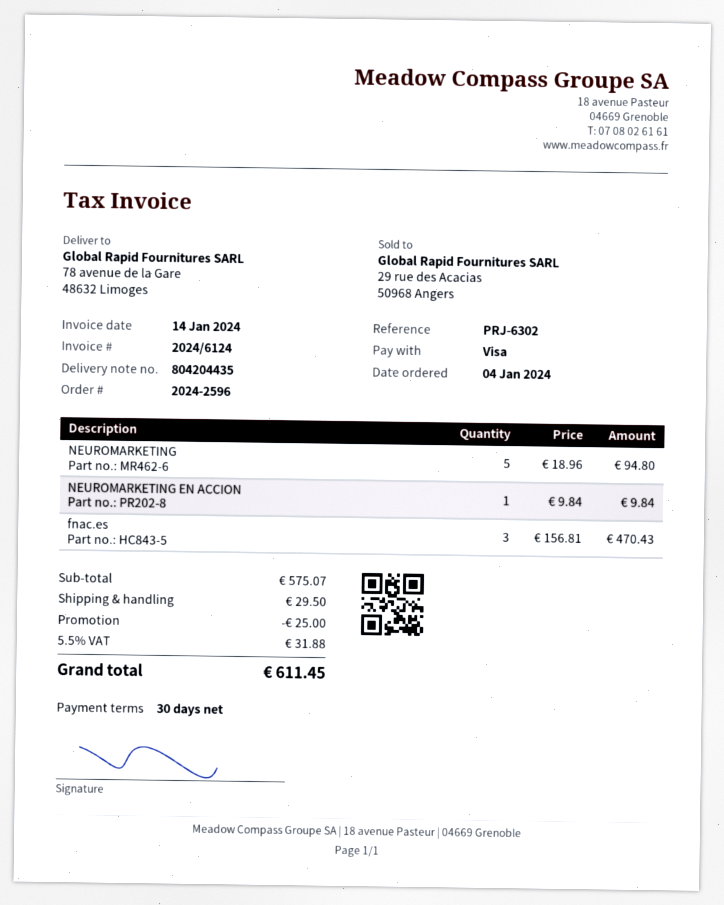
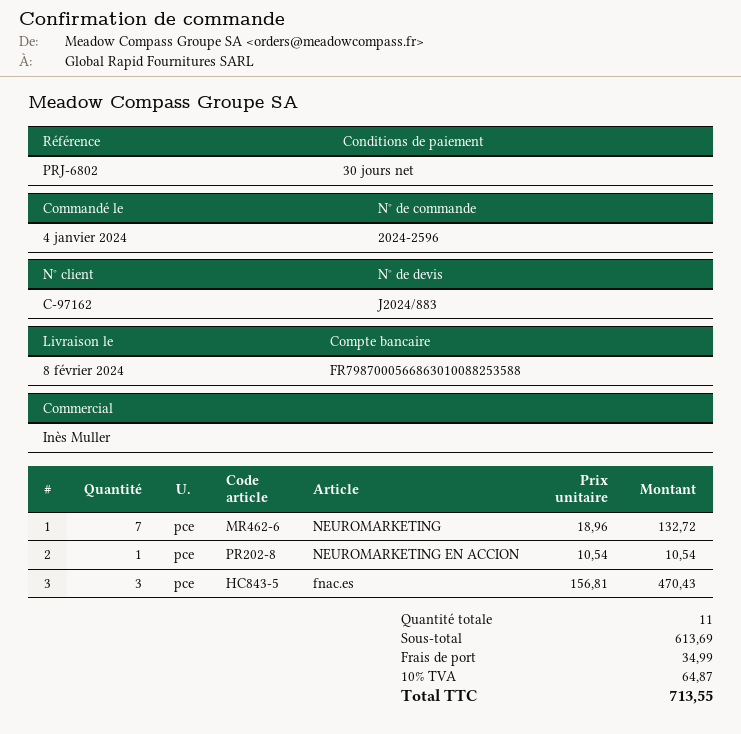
reference: PRJ-6302 -> PRJ-6802
NEUROMARKETING: 5 x 18.96 = 94.80 -> 7 x 18.96 = 132.72
NEUROMARKETING EN ACCION: 1 x 9.84 = 9.84 -> 1 x 10.54 = 10.54
subtotal: 575.07 -> 613.69
discount: 25.00 -> none
shipping: 29.50 -> 34.99
tax: 5.5% = 31.88 -> 10% = 64.87
total: 611.45 -> 713.55

